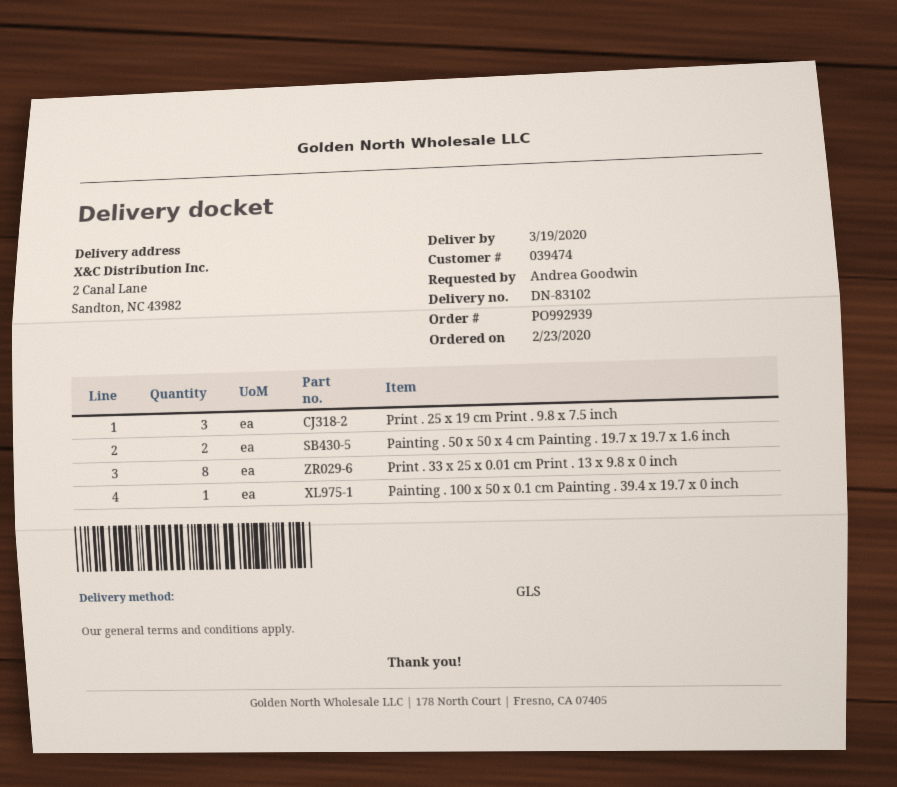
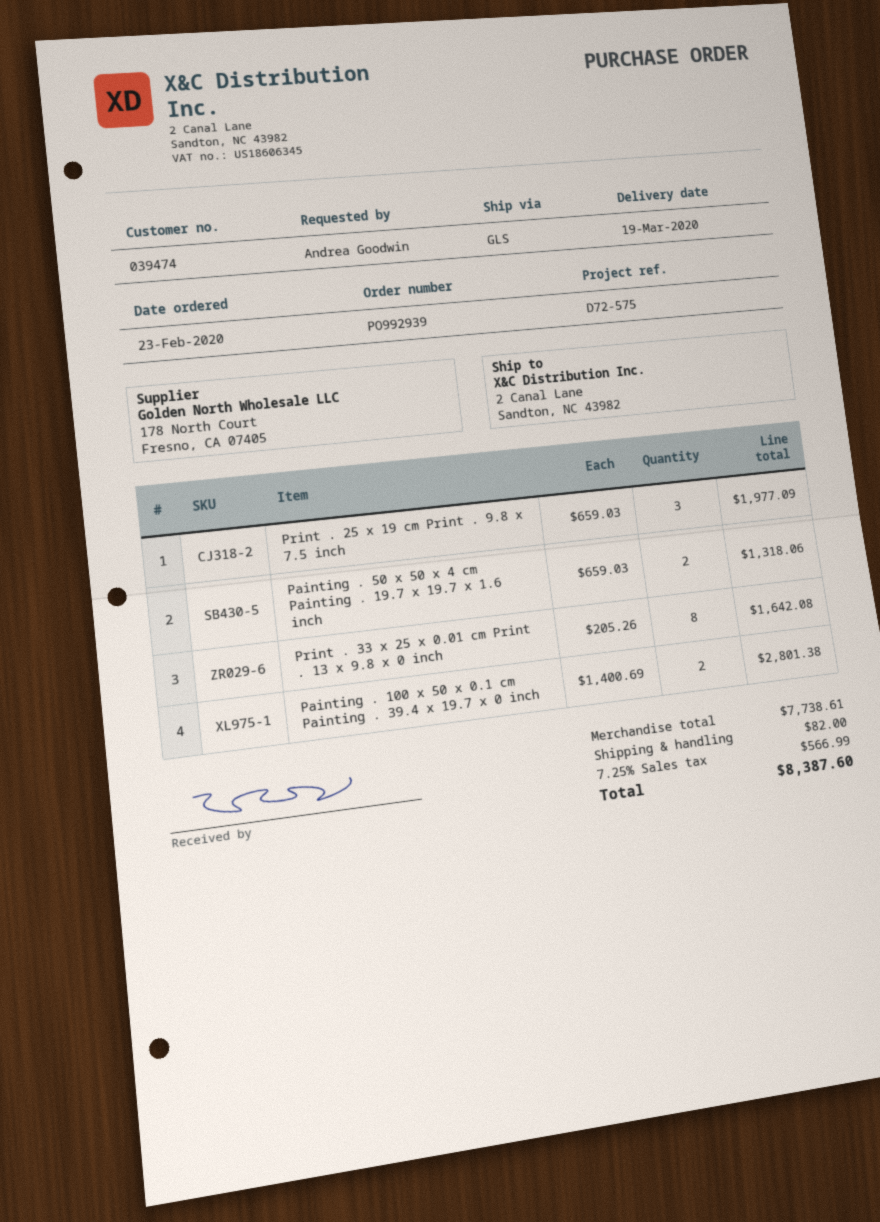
Painting . 100 x 50 x 0.1 cm Painting . 39.4 x 19.7 x 0 inch: 1 -> 2

